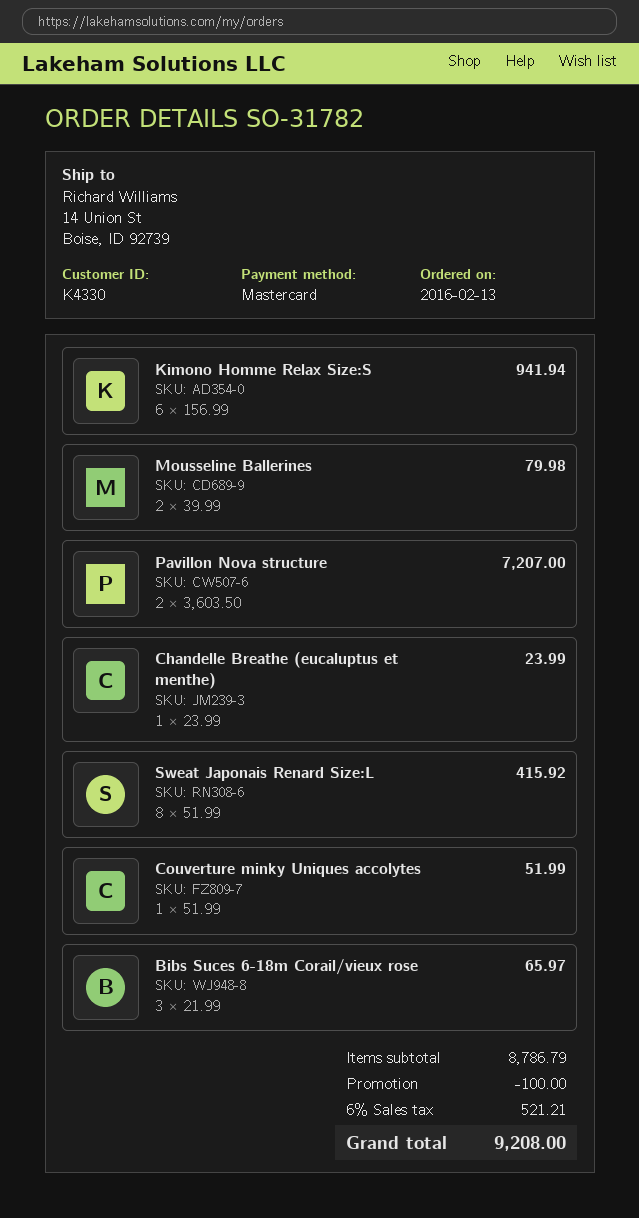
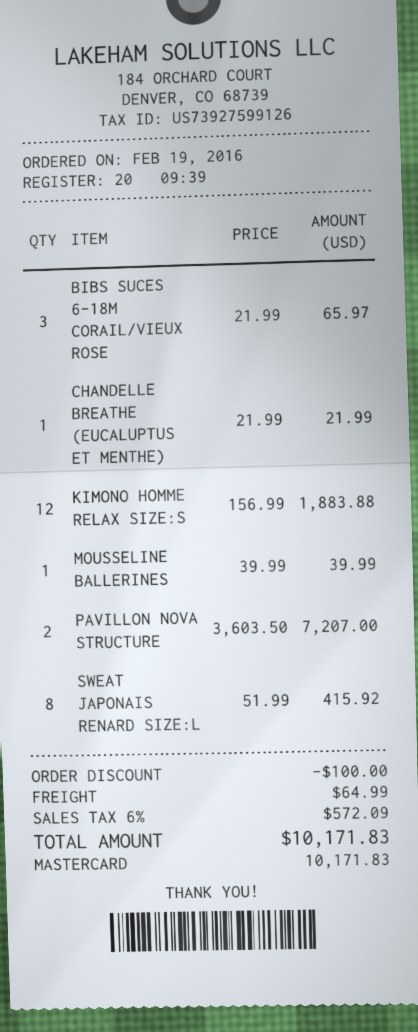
order date: 2016-02-13 -> 2016-02-19
Kimono Homme Relax Size:S: 6 x 156.99 = 941.94 -> 12 x 156.99 = 1883.88
Mousseline Ballerines: 2 x 39.99 = 79.98 -> 1 x 39.99 = 39.99
Chandelle Breathe (eucaluptus et menthe): 1 x 23.99 = 23.99 -> 1 x 21.99 = 21.99
Couverture minky Uniques accolytes: 1 x 51.99 = 51.99 -> none
shipping: none -> 64.99
tax: 6% = 521.21 -> 6% = 572.09
total: 9208.00 -> 10171.83

